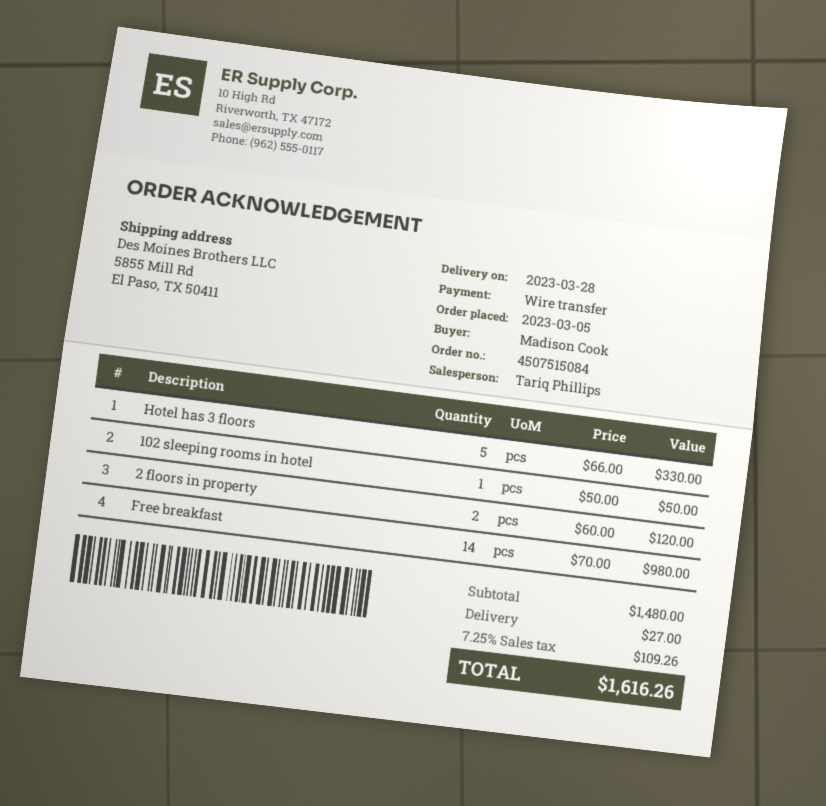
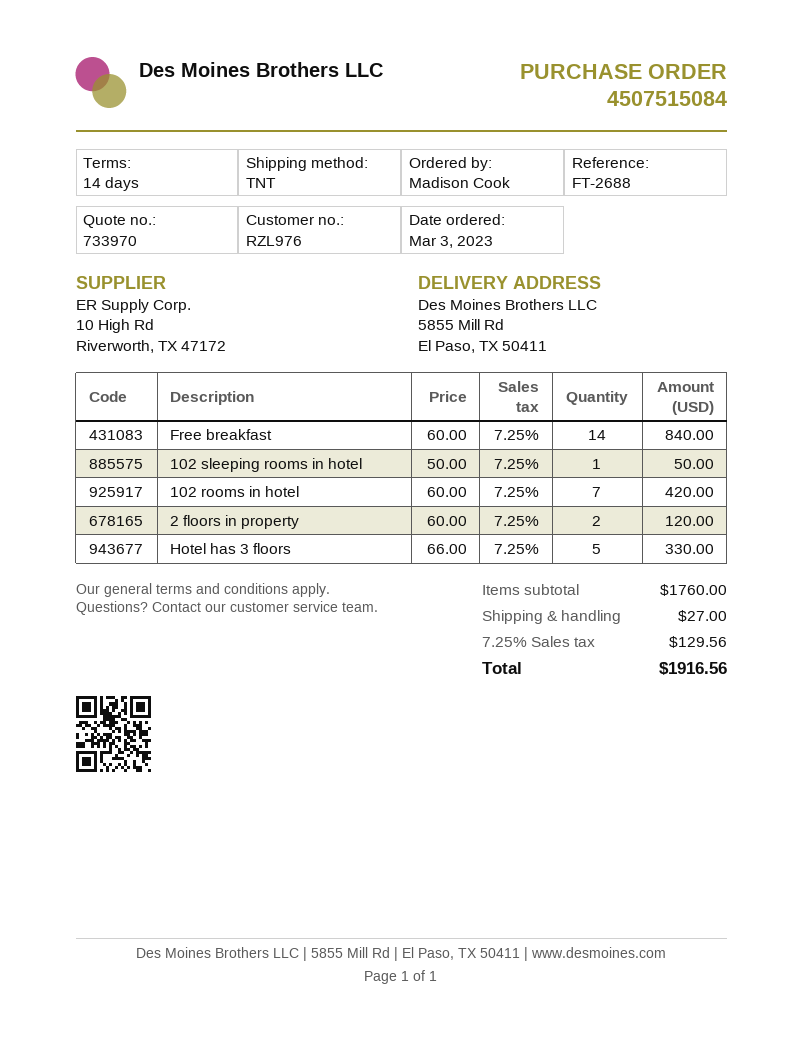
order date: 2023-03-05 -> 2023-03-03
Free breakfast: 14 x 70.00 = 980.00 -> 14 x 60.00 = 840.00
102 rooms in hotel: none -> 7 x 60.00 = 420.00
subtotal: 1480.00 -> 1760.00
tax: 7.25% = 109.26 -> 7.25% = 129.56
total: 1616.26 -> 1916.56

